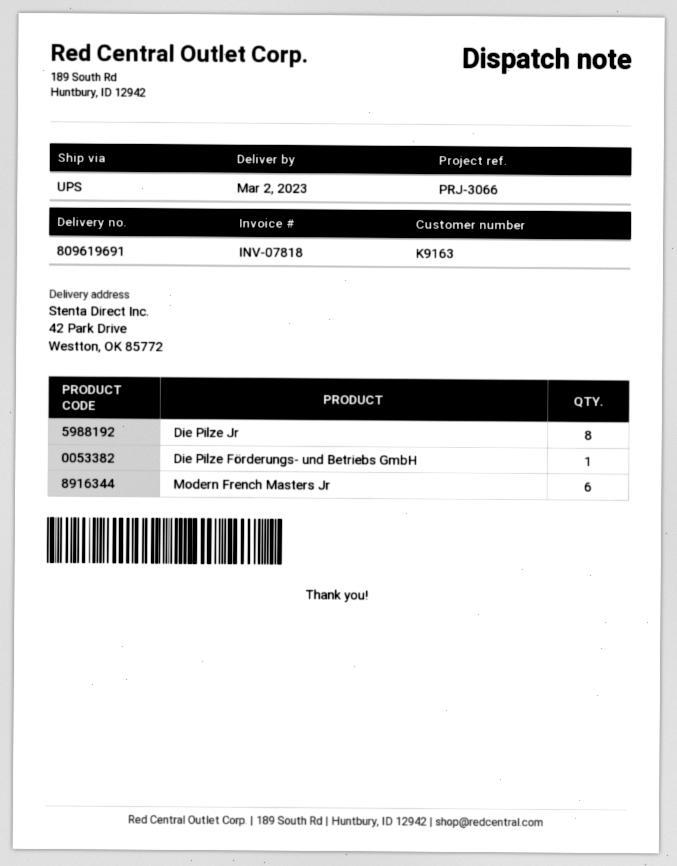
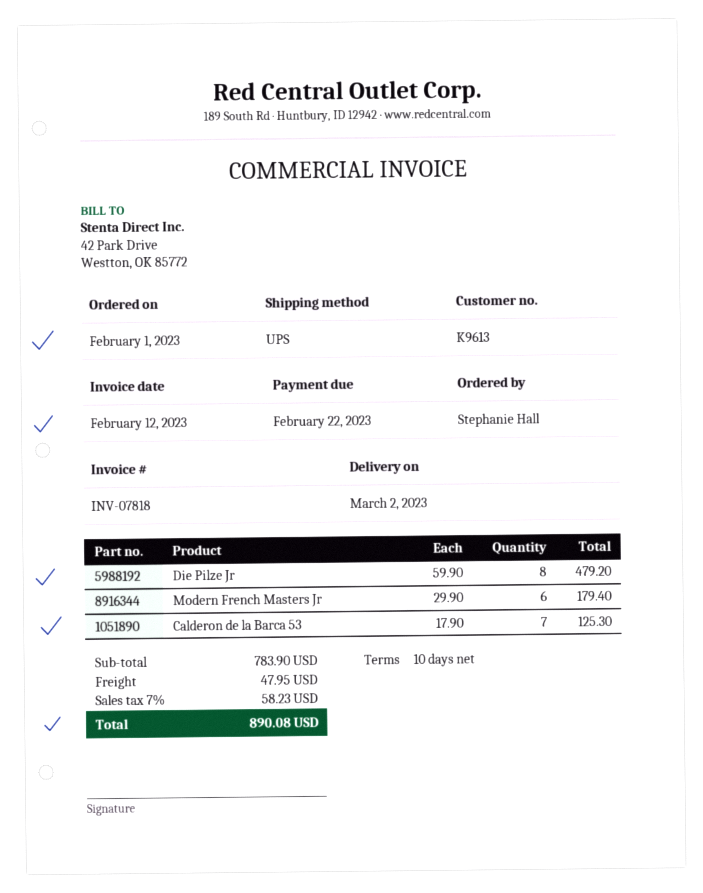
customer number: K9163 -> K9613
Die Pilze Förderungs- und Betriebs GmbH: 1 -> none
Calderon de la Barca 53: none -> 7

